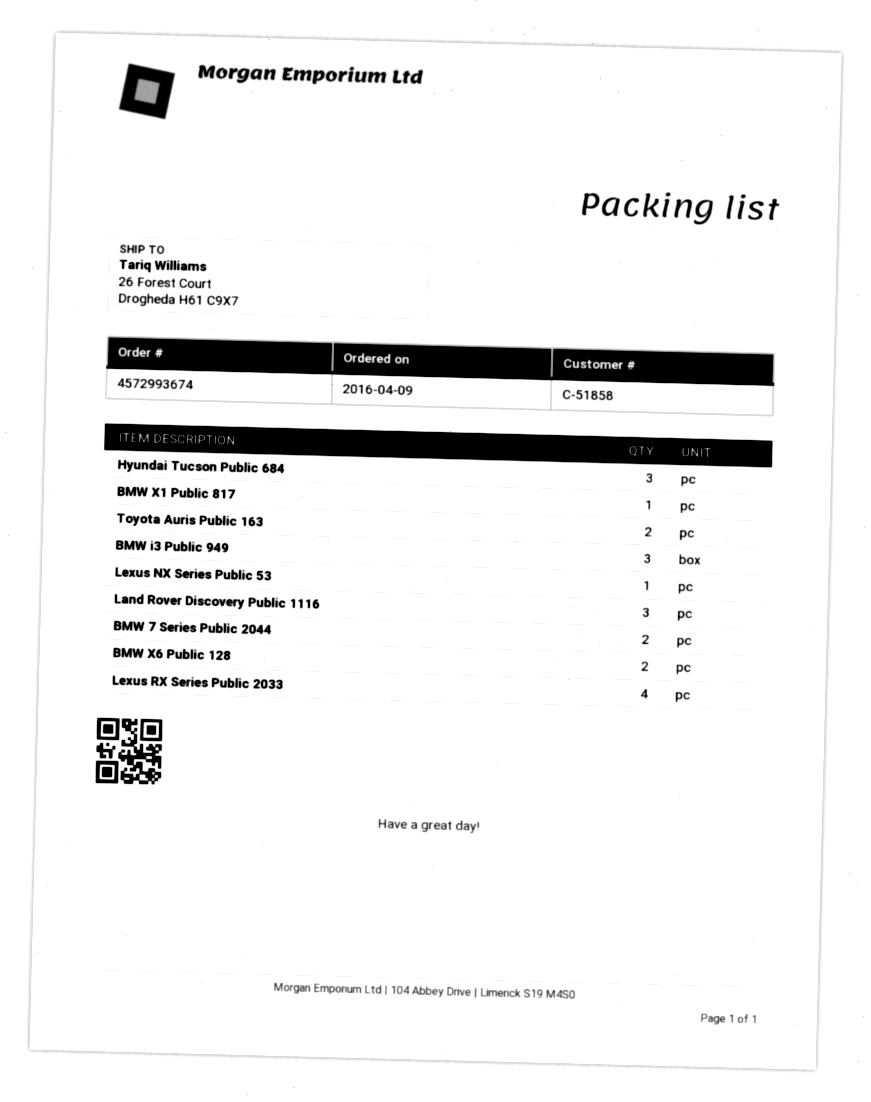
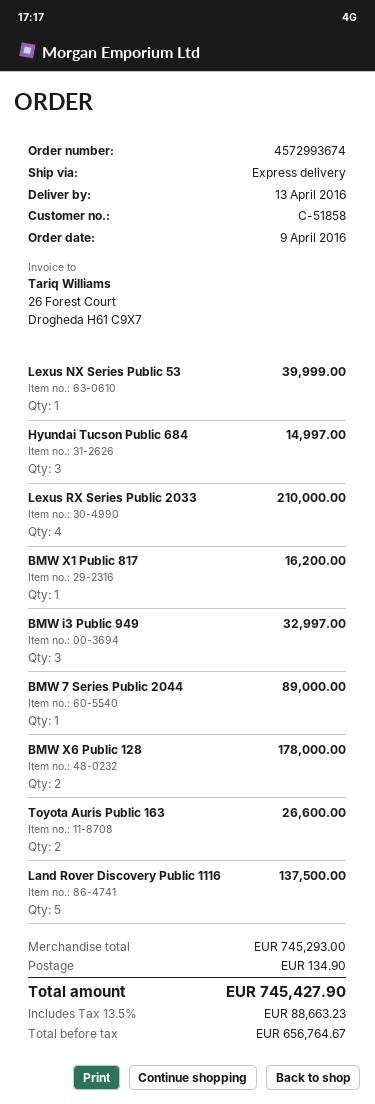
Land Rover Discovery Public 1116: 3 -> 5
BMW 7 Series Public 2044: 2 -> 1

